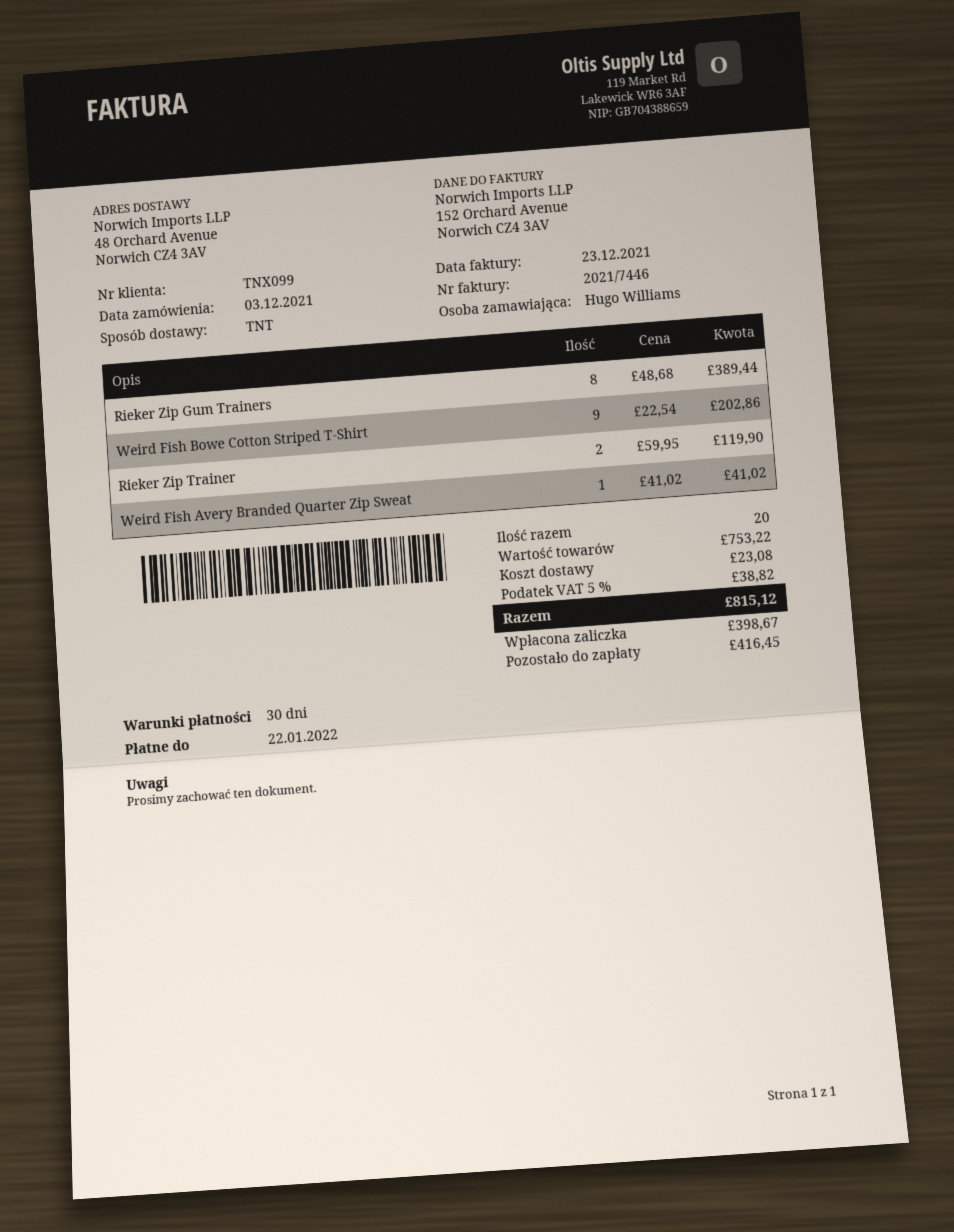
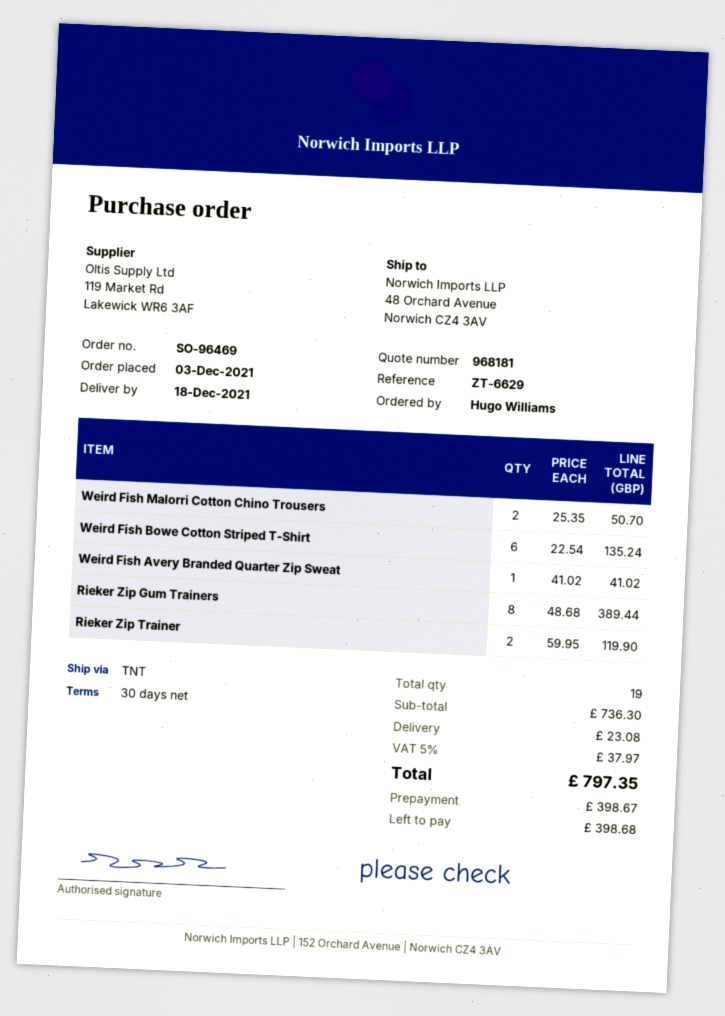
Weird Fish Bowe Cotton Striped T-Shirt: 9 x 22.54 = 202.86 -> 6 x 22.54 = 135.24
Weird Fish Malorri Cotton Chino Trousers: none -> 2 x 25.35 = 50.70
total quantity: 20 -> 19
subtotal: 753.22 -> 736.30
tax: 5% = 38.82 -> 5% = 37.97
total: 815.12 -> 797.35
balance: 416.45 -> 398.68

